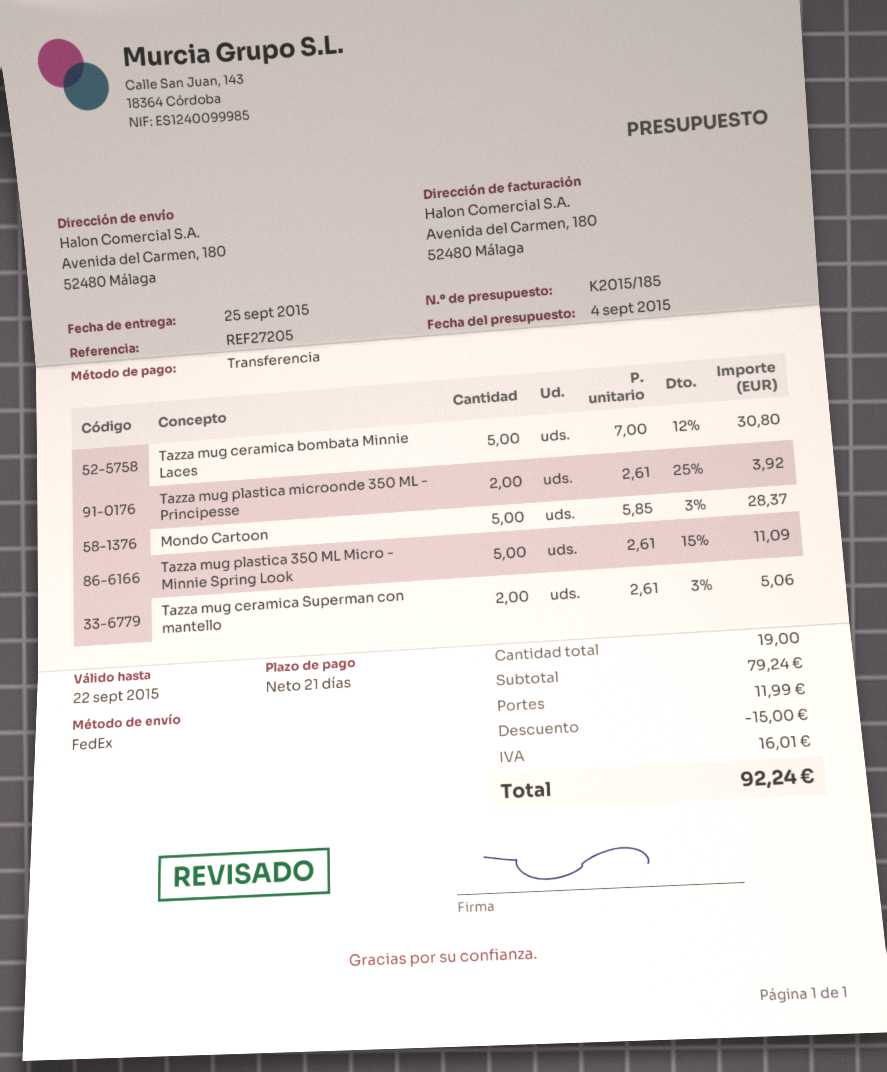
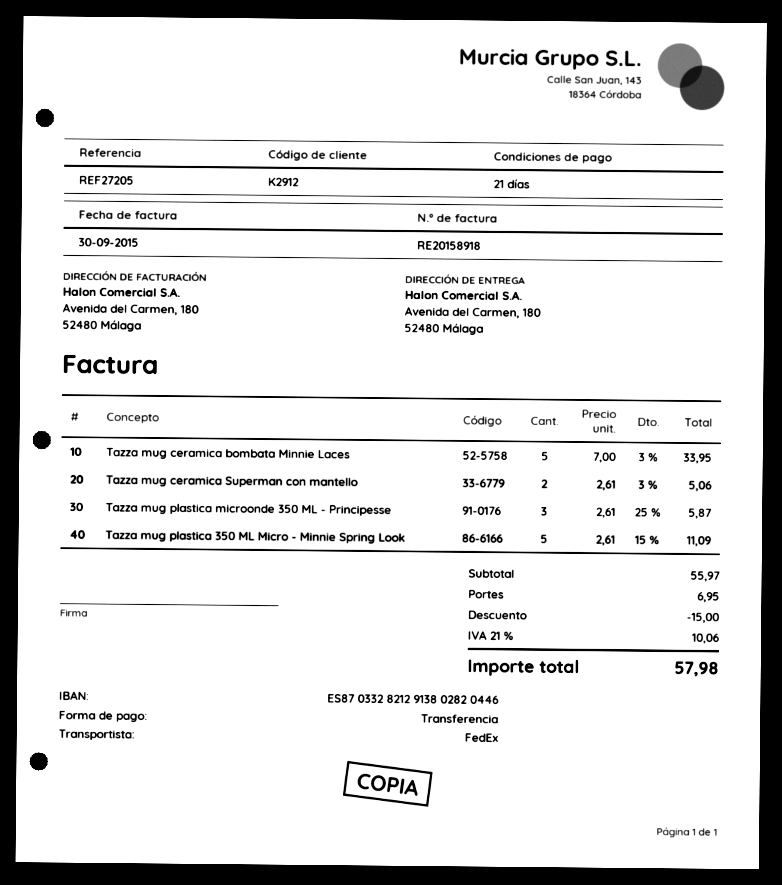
Tazza mug ceramica bombata Minnie Laces: 5 x 7.00 - 12% = 30.80 -> 5 x 7.00 - 3% = 33.95
Tazza mug plastica microonde 350 ML - Principesse: 2 x 2.61 - 25% = 3.92 -> 3 x 2.61 - 25% = 5.87
Mondo Cartoon: 5 x 5.85 - 3% = 28.37 -> none
subtotal: 79.24 -> 55.97
shipping: 11.99 -> 6.95
tax: 16.01 -> 10.06
total: 92.24 -> 57.98

